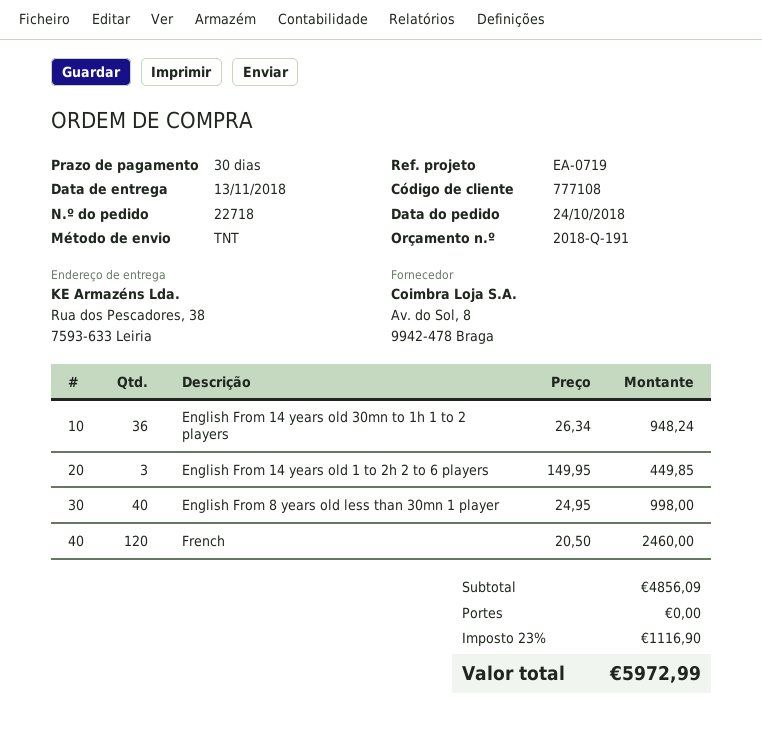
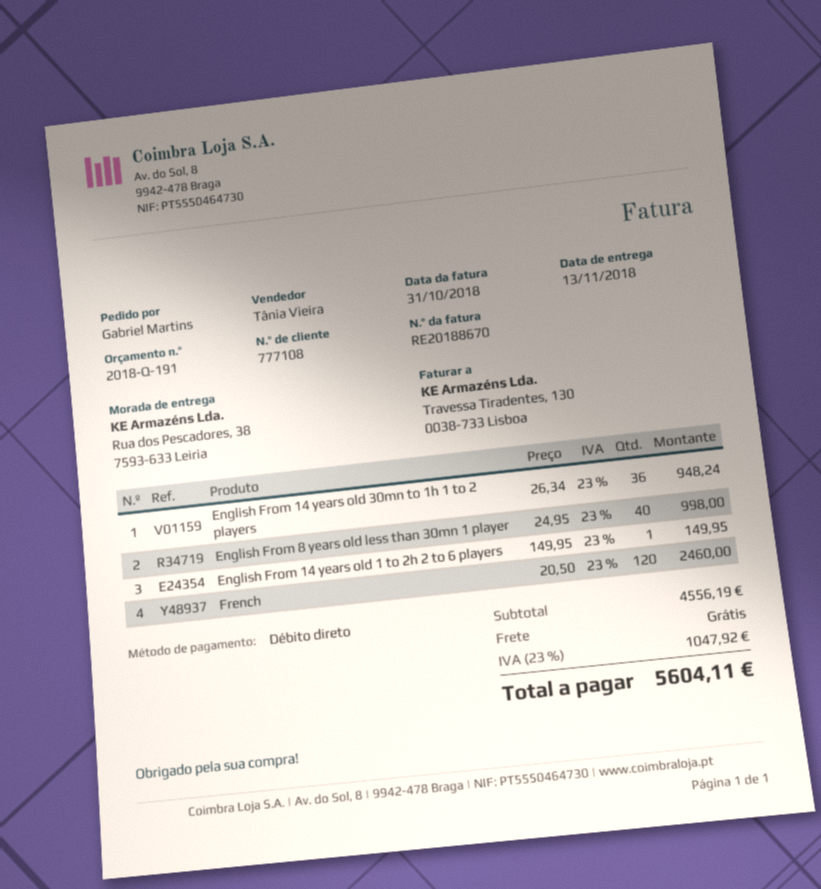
English From 14 years old 1 to 2h 2 to 6 players: 3 x 149.95 = 449.85 -> 1 x 149.95 = 149.95
subtotal: 4856.09 -> 4556.19
tax: 23% = 1116.90 -> 23% = 1047.92
total: 5972.99 -> 5604.11

